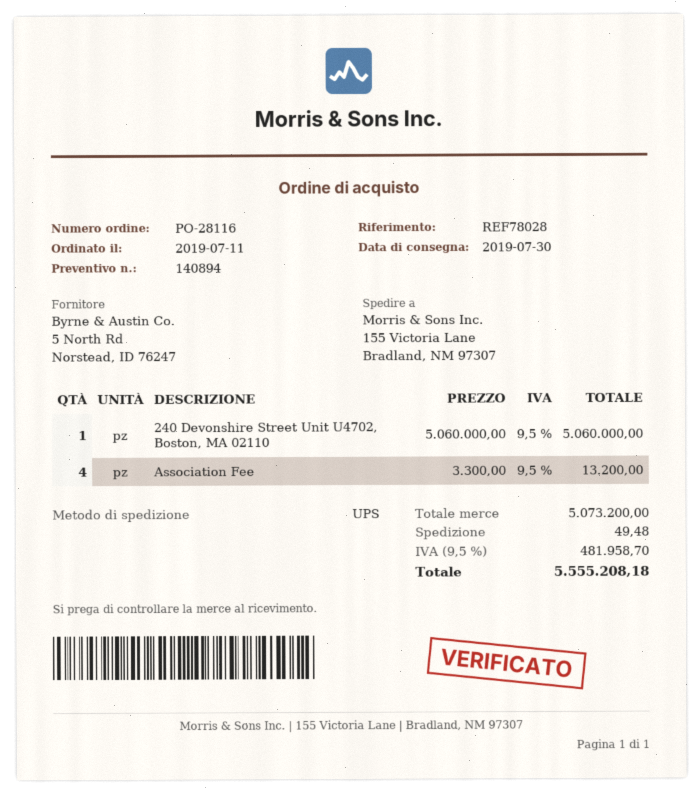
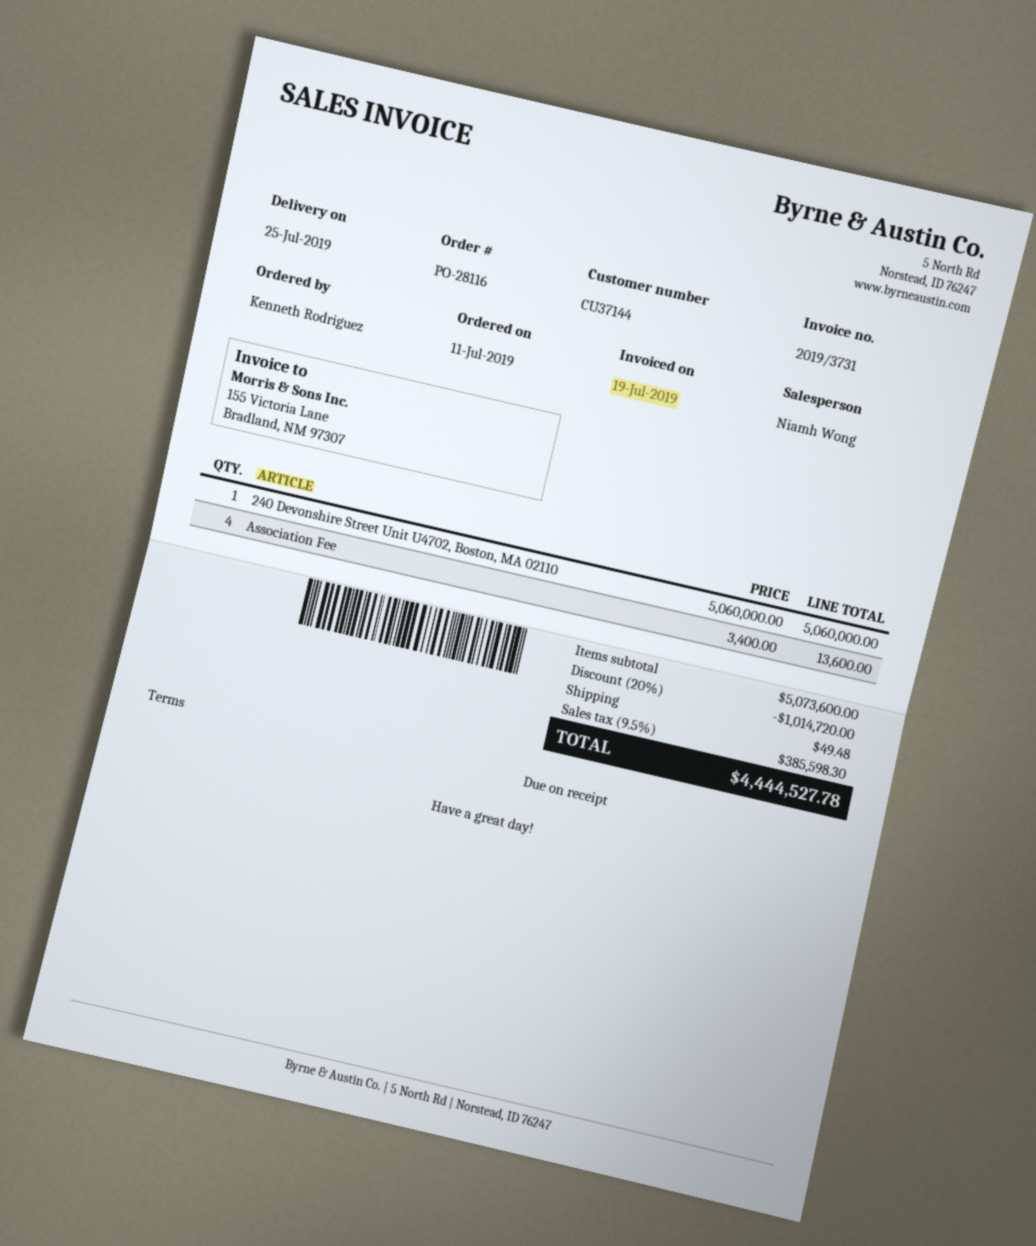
delivery date: 2019-07-30 -> 2019-07-25
Association Fee: 4 x 3300.00 = 13200.00 -> 4 x 3400.00 = 13600.00
subtotal: 5073200.00 -> 5073600.00
discount: none -> 20% = 1014720.00
tax: 9.5% = 481958.70 -> 9.5% = 385598.30
total: 5555208.18 -> 4444527.78

